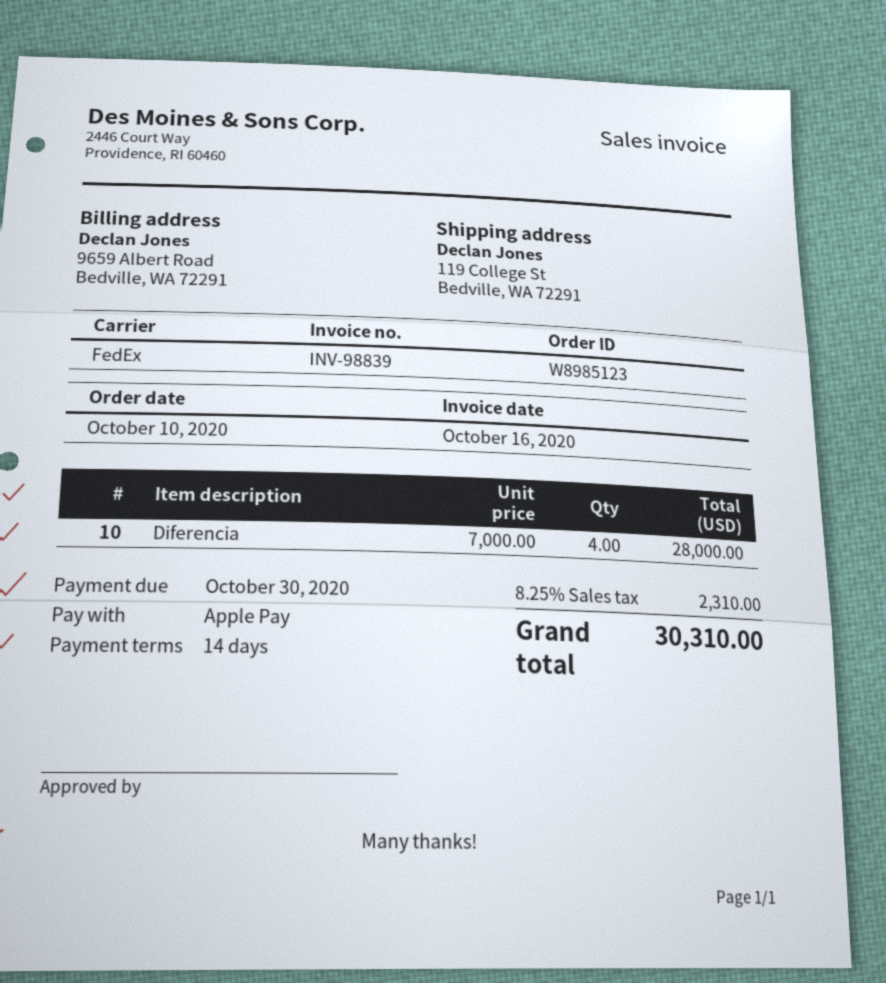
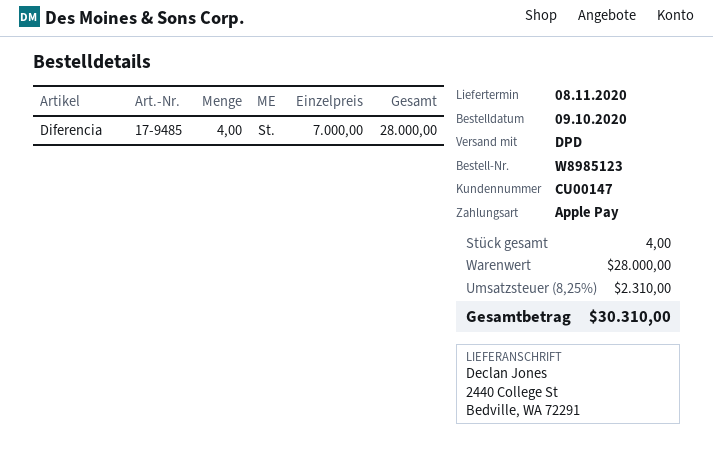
order date: 2020-10-10 -> 2020-10-09
shipping method: FedEx -> DPD
ship to: 119 College St, Bedville, WA 72291 -> 2440 College St, Bedville, WA 72291

